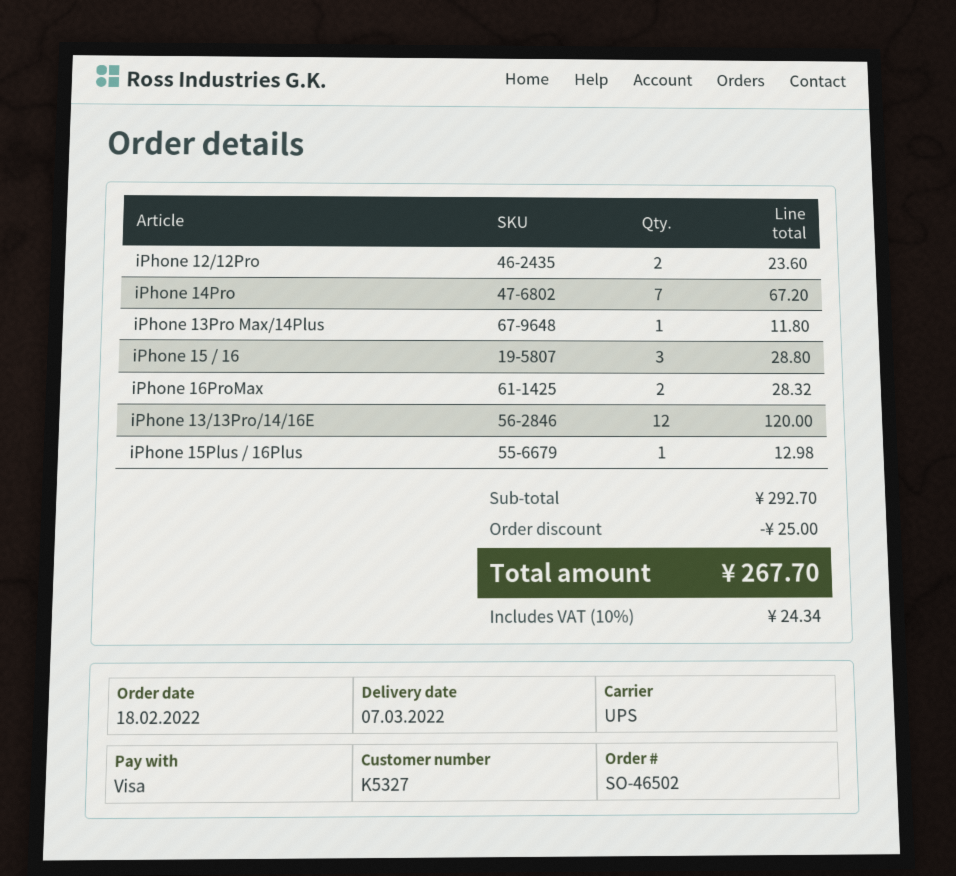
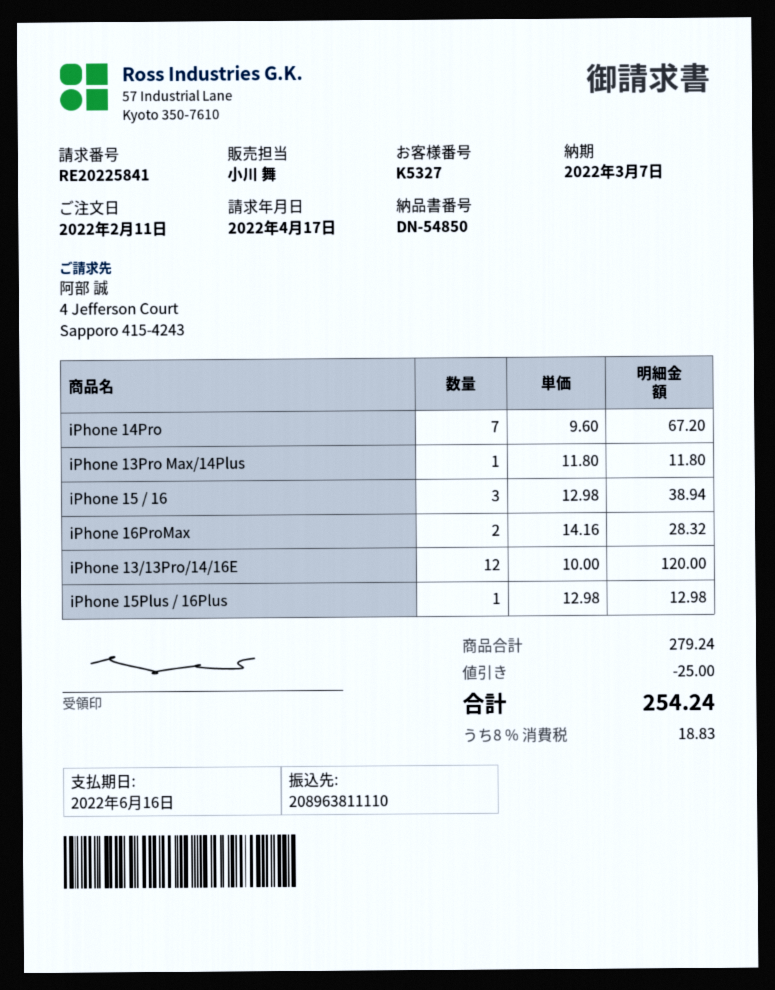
order date: 2022-02-18 -> 2022-02-11
iPhone 12/12Pro: 2 for 23.60 -> none
iPhone 15 / 16: 3 for 28.80 -> 3 for 38.94
subtotal: 292.70 -> 279.24
tax: 10% = 24.34 -> 8% = 18.83
total: 267.70 -> 254.24

